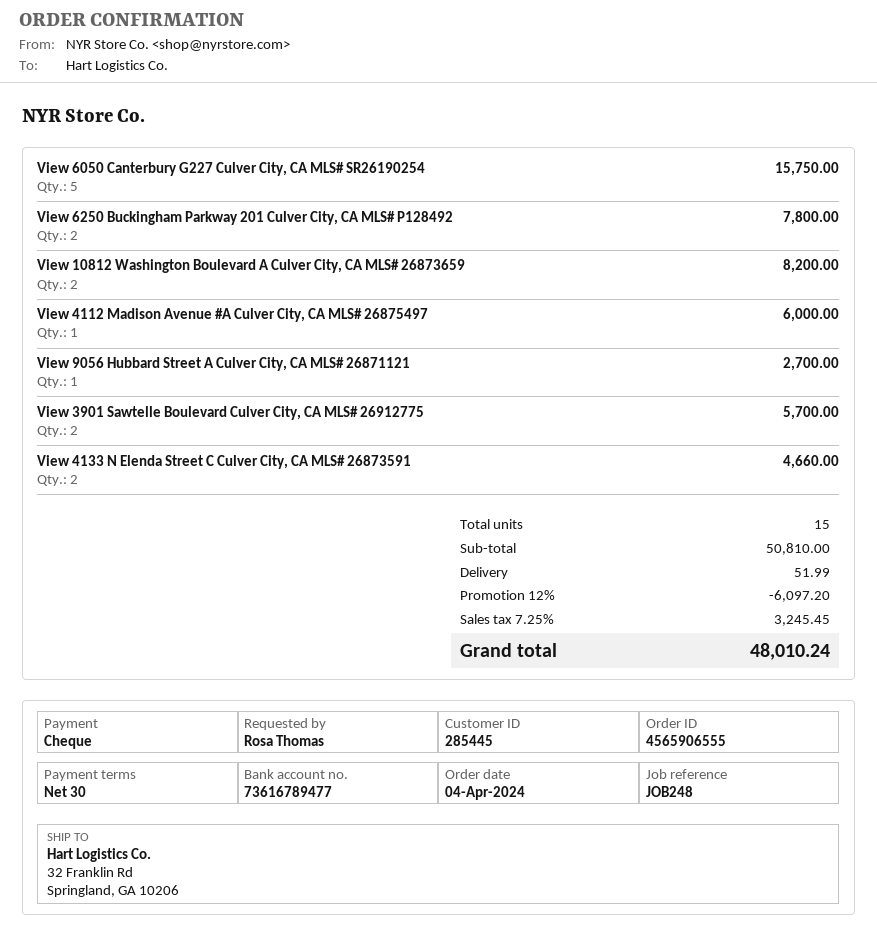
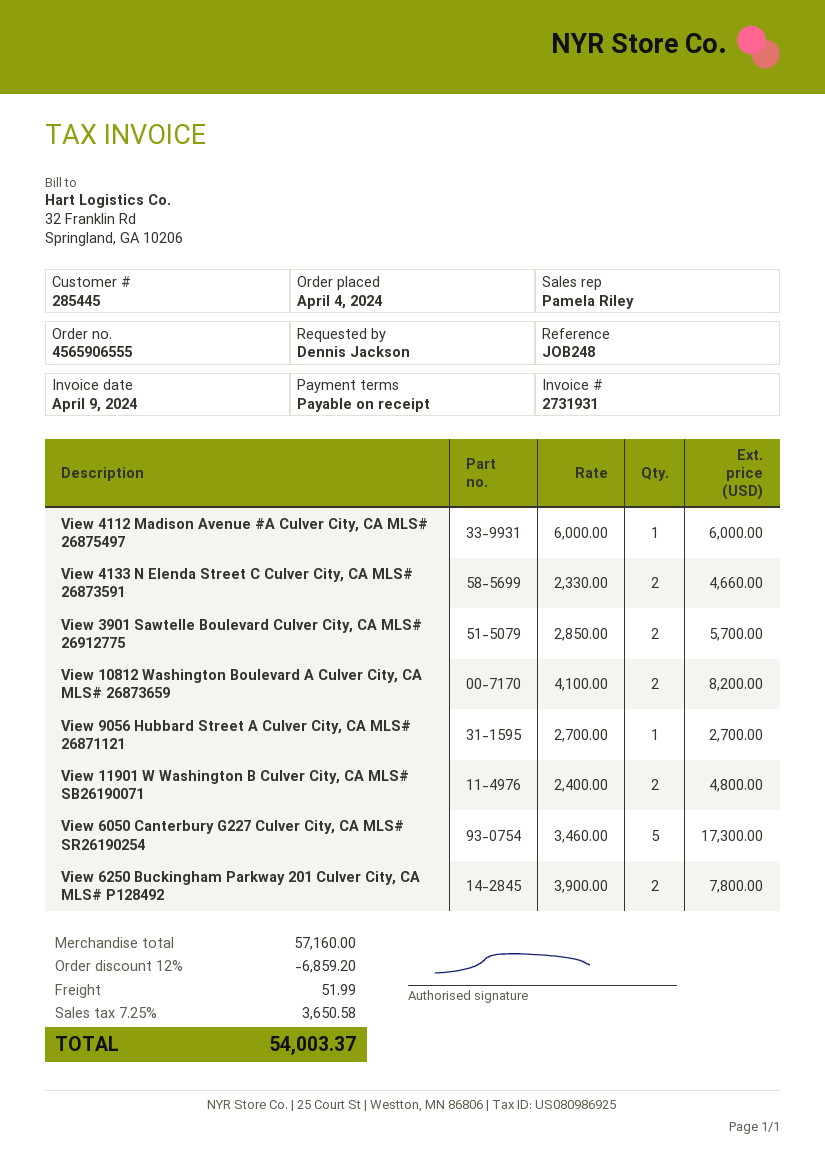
payment terms: 30 days -> on receipt
ordered by: Rosa Thomas -> Dennis Jackson
View 6050 Canterbury G227 Culver City, CA MLS# SR26190254: 5 for 15750.00 -> 5 for 17300.00
View 11901 W Washington B Culver City, CA MLS# SB26190071: none -> 2 for 4800.00
subtotal: 50810.00 -> 57160.00
discount: 12% = 6097.20 -> 12% = 6859.20
tax: 7.25% = 3245.45 -> 7.25% = 3650.58
total: 48010.24 -> 54003.37

